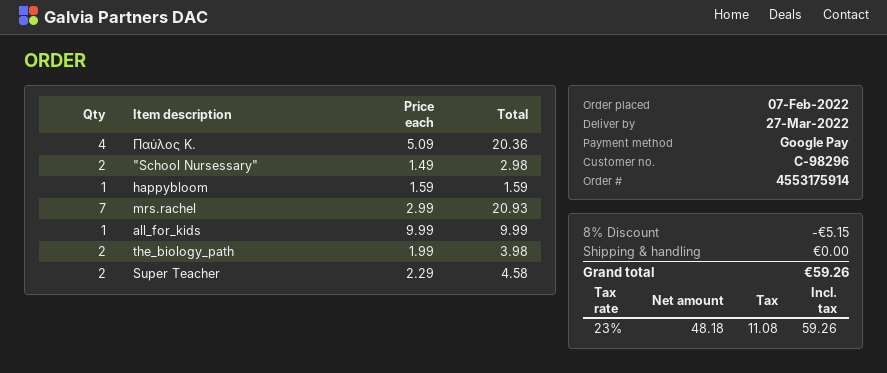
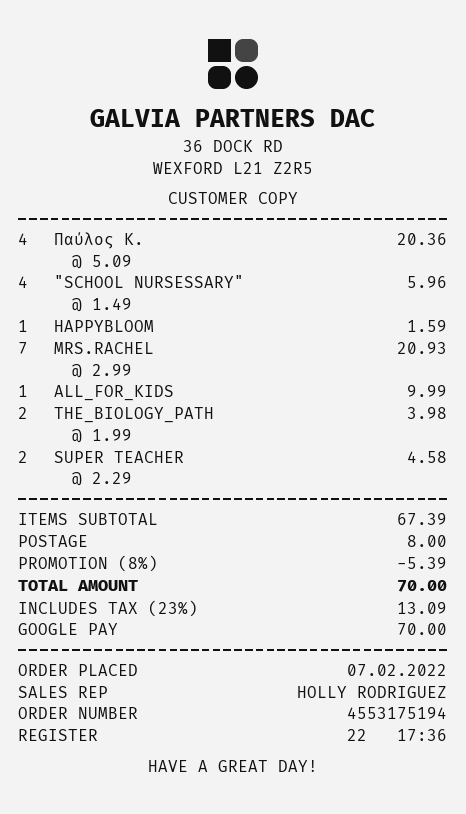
order number: 4553175914 -> 4553175194
"School Nursessary": 2 x 1.49 = 2.98 -> 4 x 1.49 = 5.96
discount: 8% = 5.15 -> 8% = 5.39
shipping: 0.00 -> 8.00
tax: 23% = 11.08 -> 23% = 13.09
total: 59.26 -> 70.00

